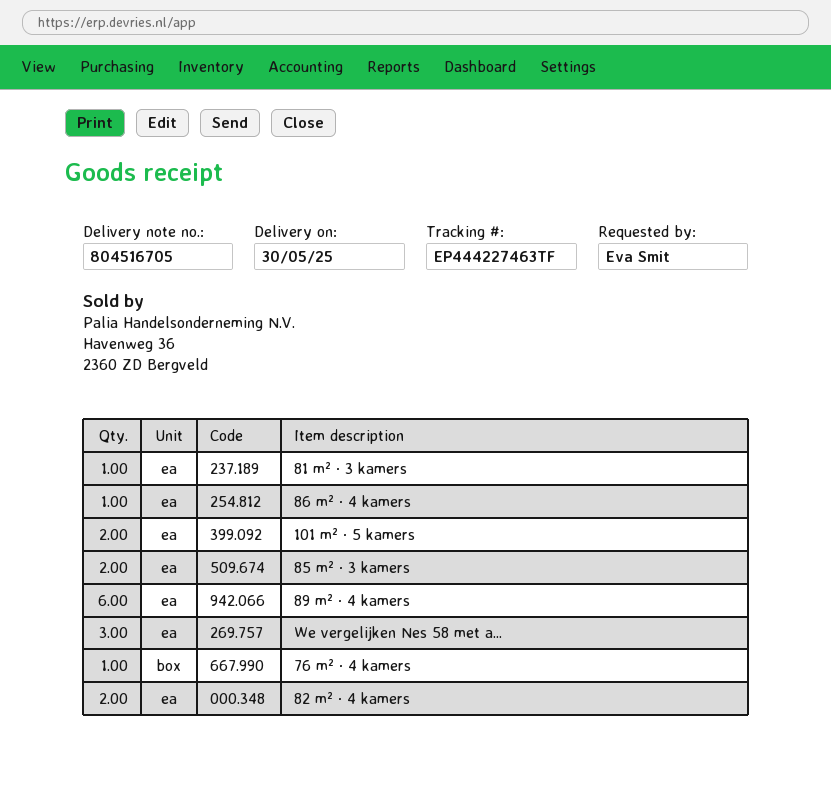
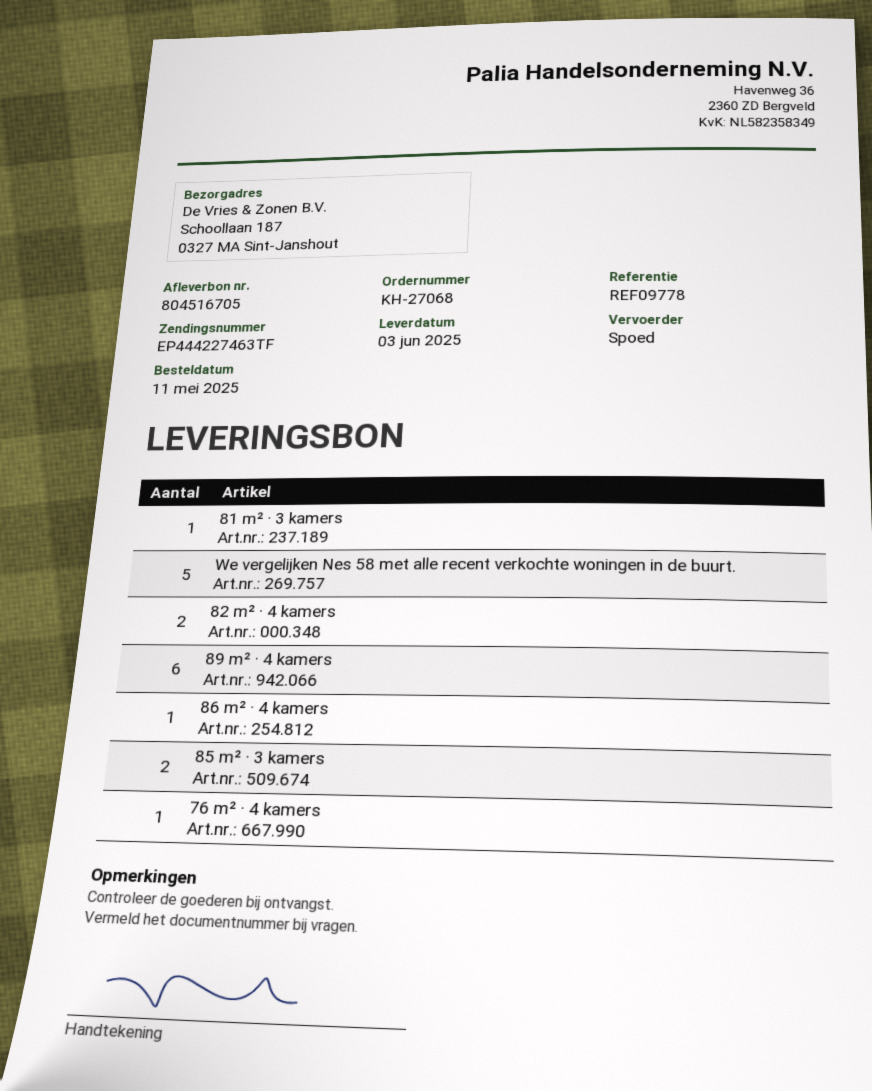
delivery date: 2025-05-30 -> 2025-06-03
101 m² · 5 kamers: 2 -> none
We vergelijken Nes 58 met a...: 3 -> 5

